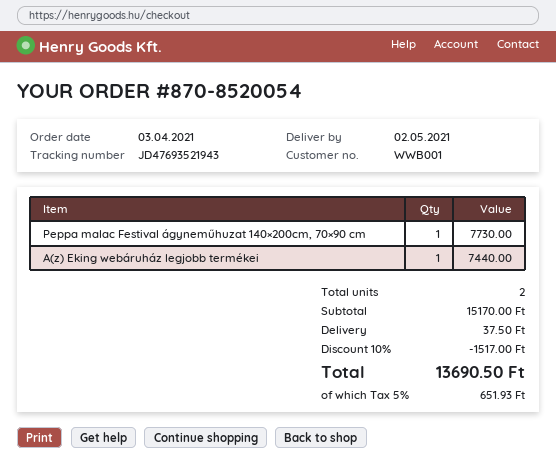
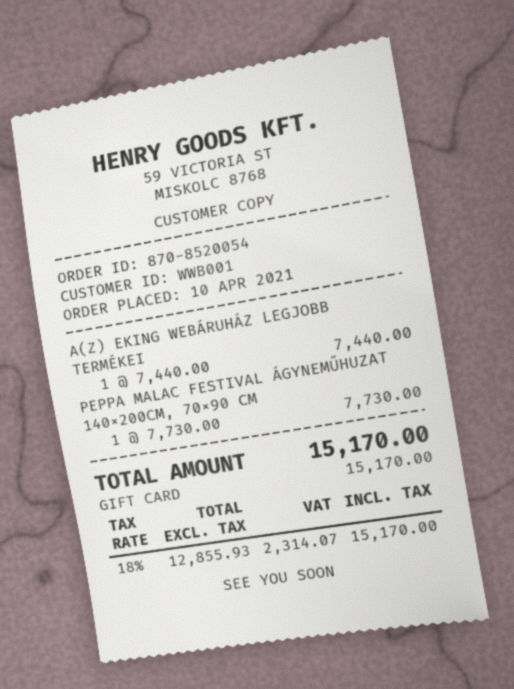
order date: 2021-04-03 -> 2021-04-10
discount: 10% = 1517.00 -> none
shipping: 37.50 -> none
tax: 5% = 651.93 -> 18% = 2314.07
total: 13690.50 -> 15170.00

